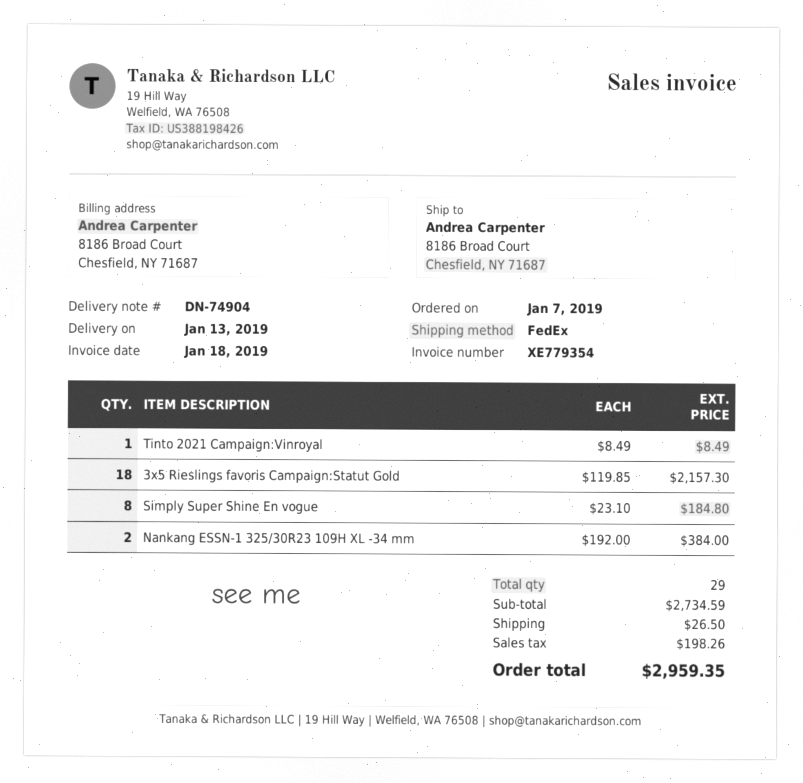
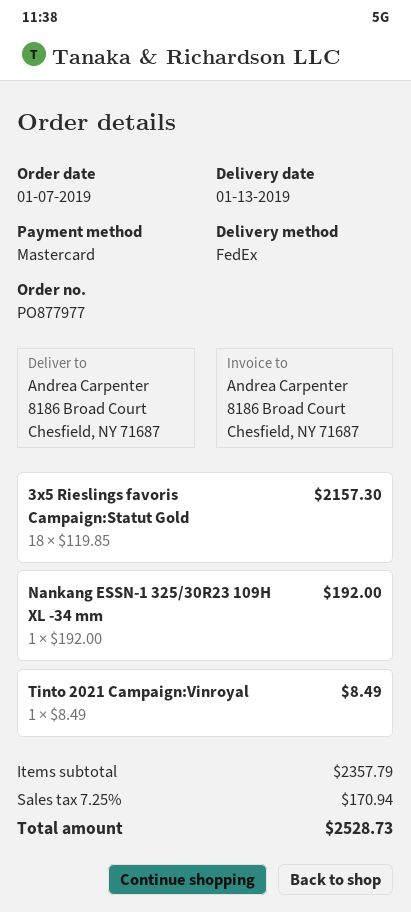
Simply Super Shine En vogue: 8 x 23.10 = 184.80 -> none
Nankang ESSN-1 325/30R23 109H XL -34 mm: 2 x 192.00 = 384.00 -> 1 x 192.00 = 192.00
subtotal: 2734.59 -> 2357.79
shipping: 26.50 -> none
tax: 198.26 -> 170.94
total: 2959.35 -> 2528.73

